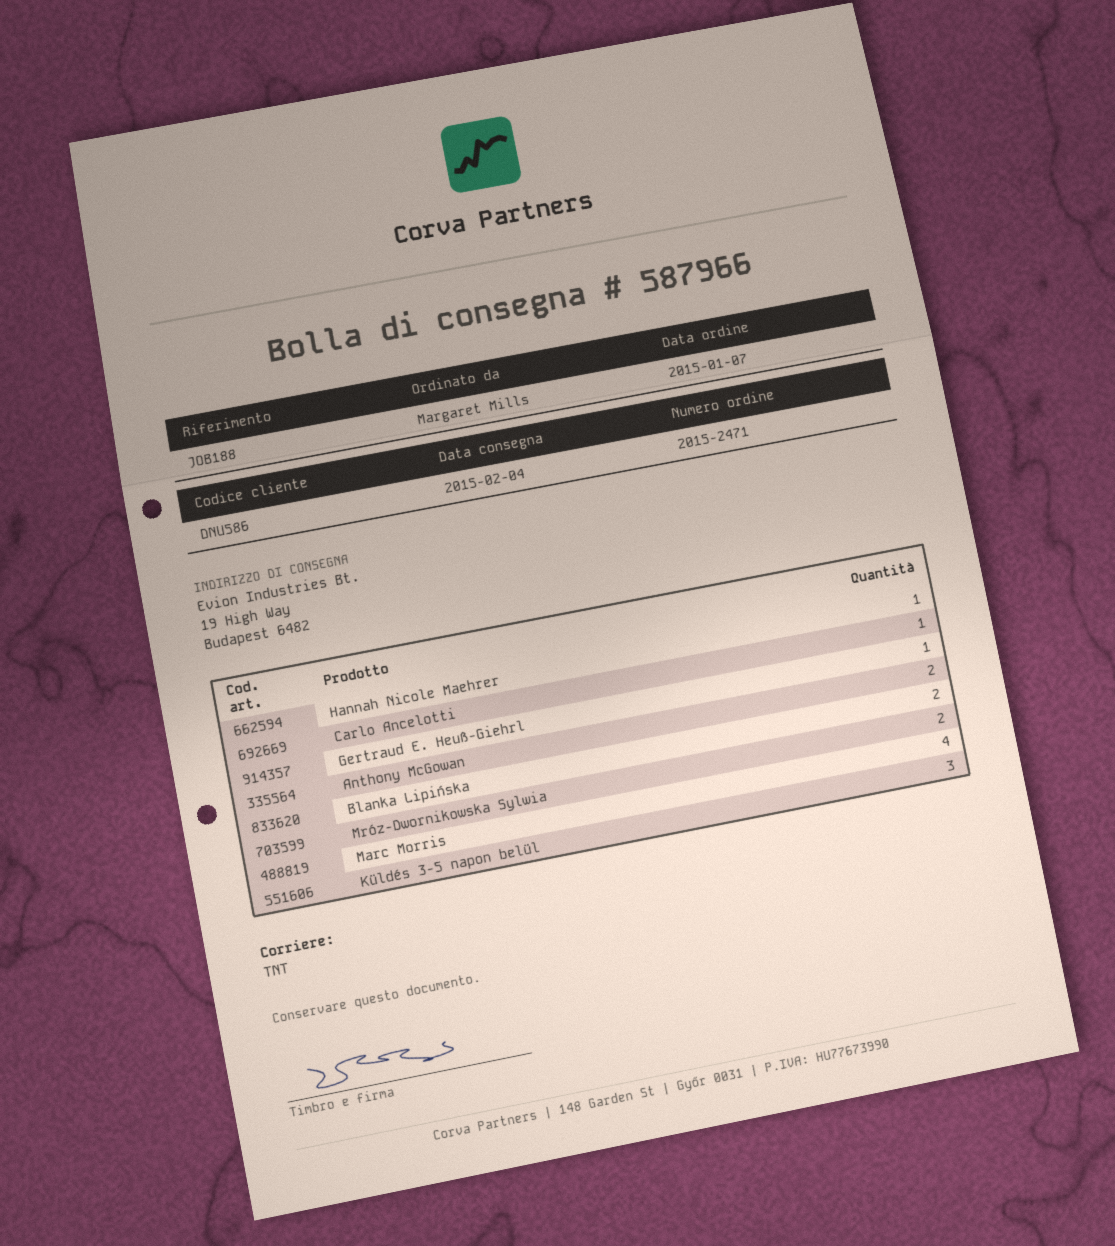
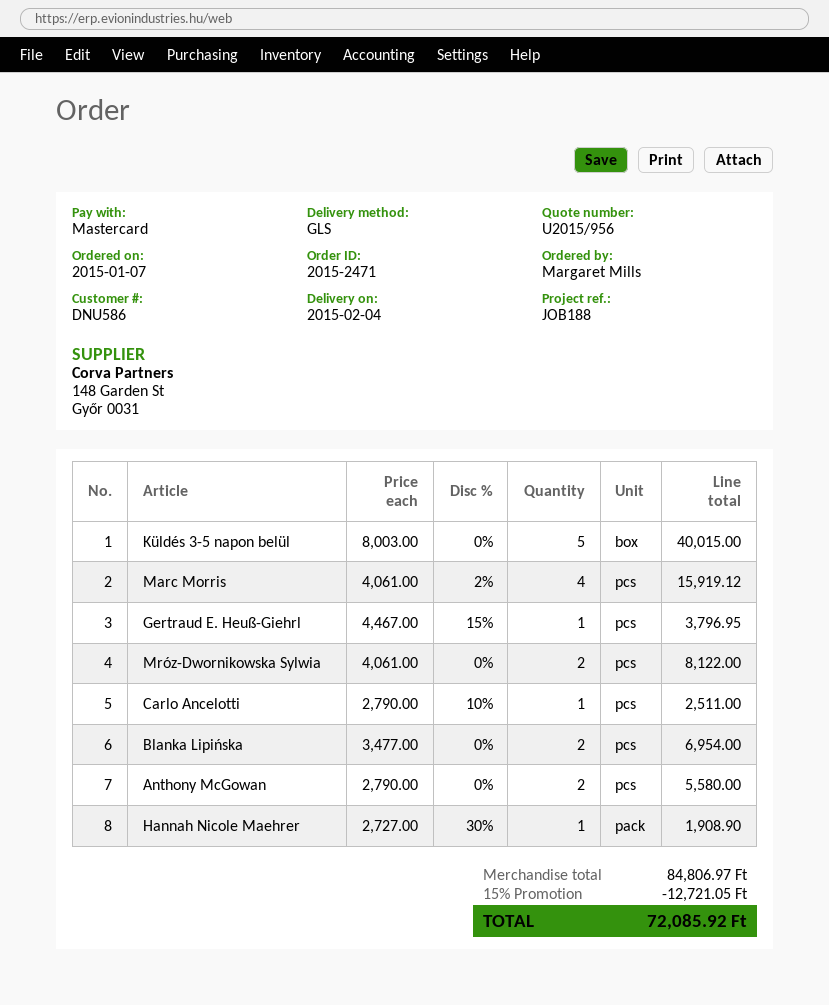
shipping method: TNT -> GLS
Küldés 3-5 napon belül: 3 -> 5

